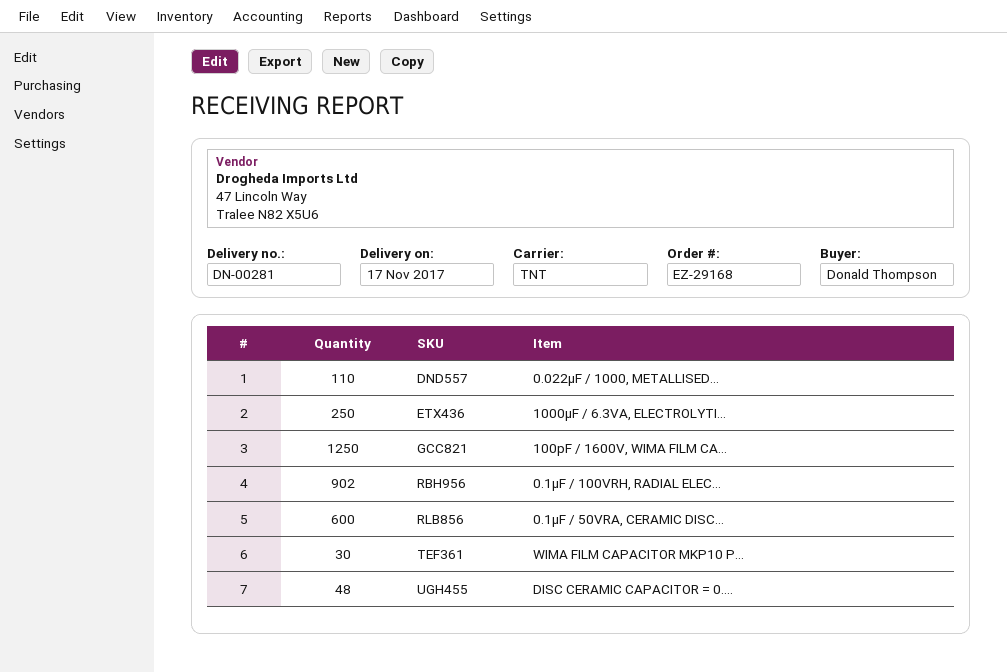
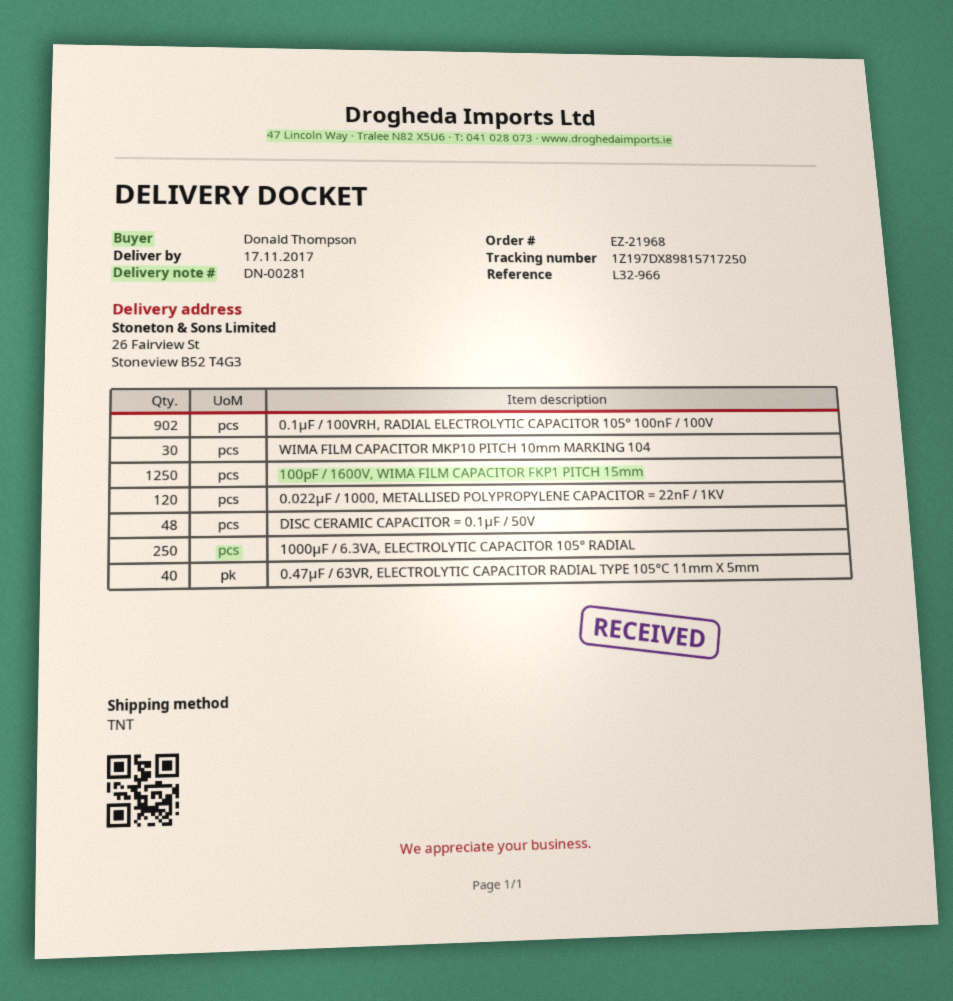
order number: EZ-29168 -> EZ-21968
0.022µF / 1000, METALLISED...: 110 -> 120
0.1µF / 50VRA, CERAMIC DISC...: 600 -> none
0.47µF / 63VR, ELECTROLYTIC CAPACITOR RADIAL TYPE 105°C 11mm X 5mm: none -> 40

